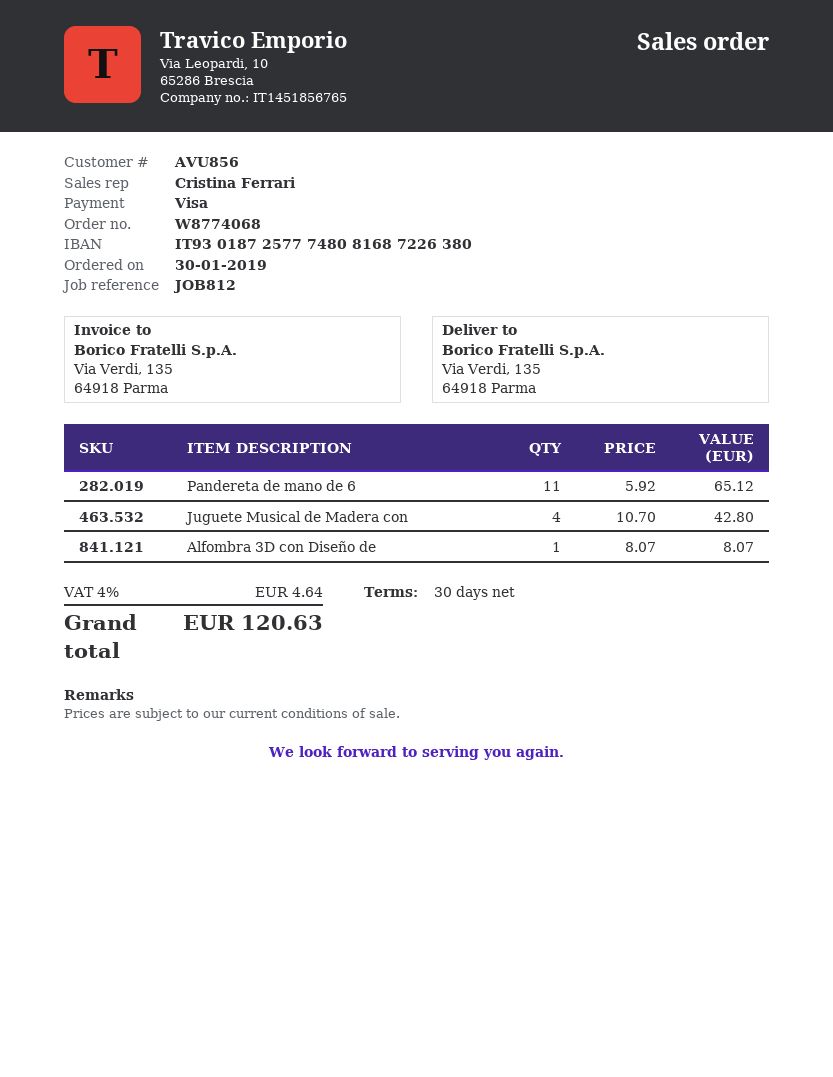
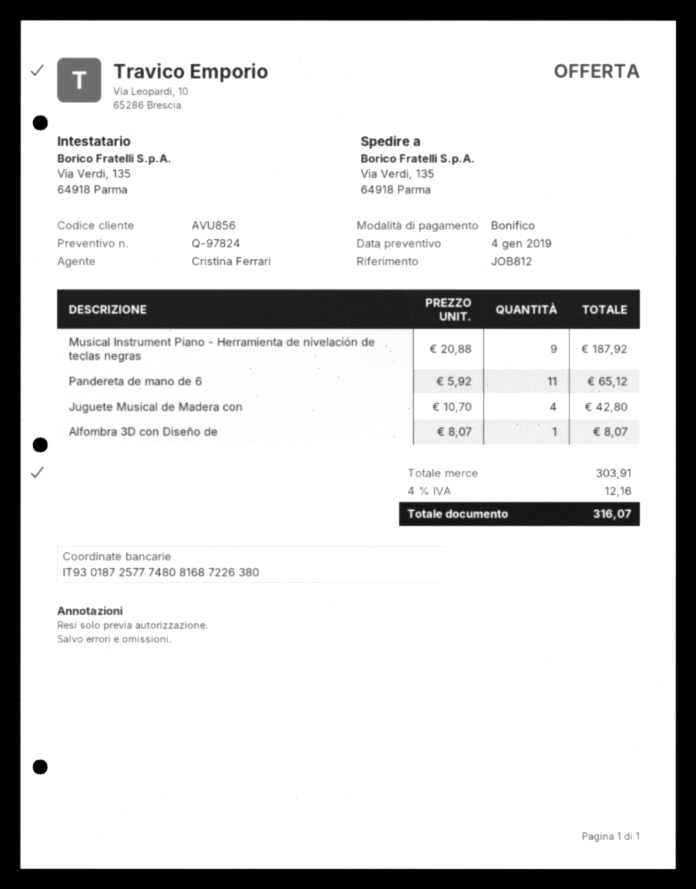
payment method: Visa -> bank transfer
Musical Instrument Piano - Herramienta de nivelación de teclas negras: none -> 9 x 20.88 = 187.92
tax: 4% = 4.64 -> 4% = 12.16
total: 120.63 -> 316.07

